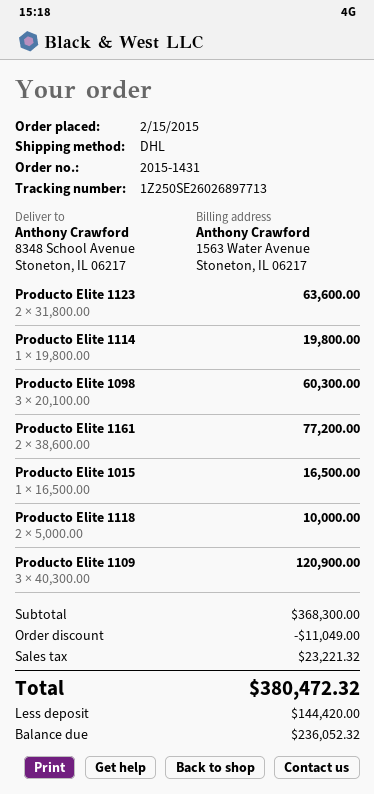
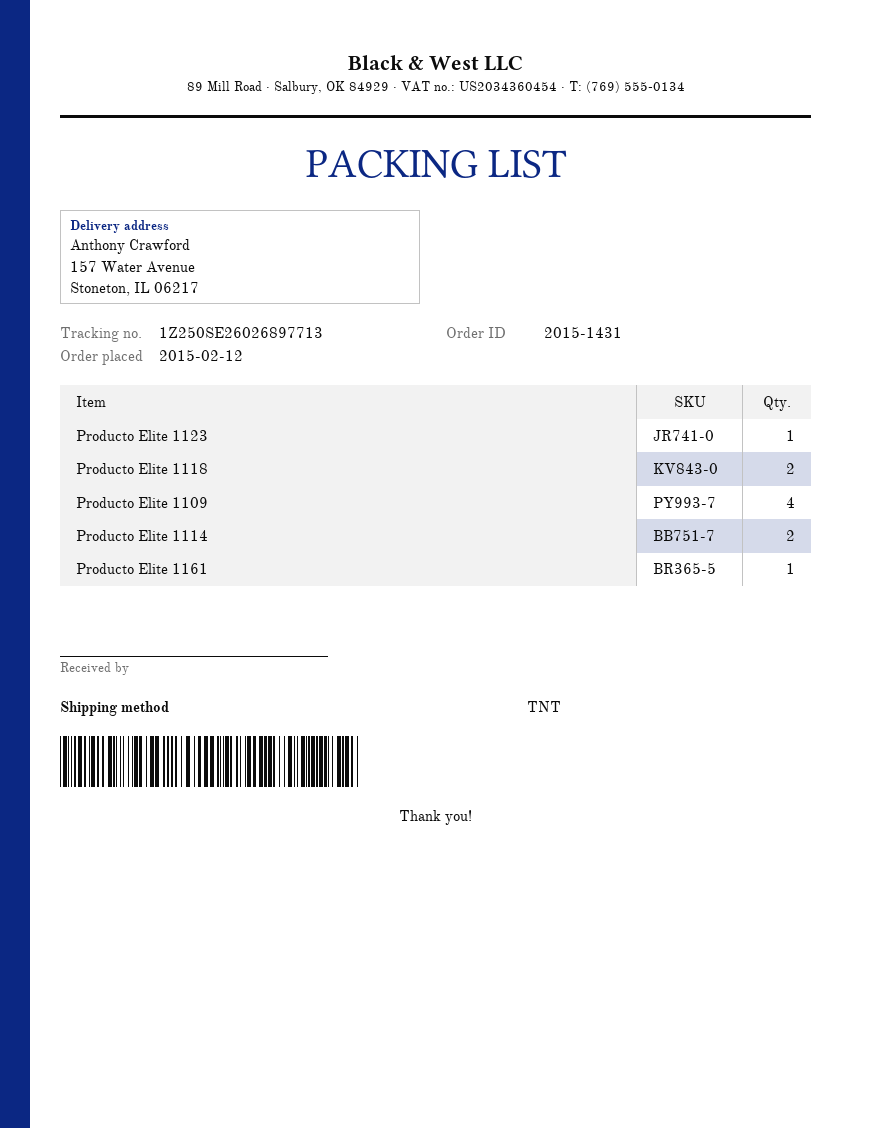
order date: 2015-02-15 -> 2015-02-12
shipping method: DHL -> TNT
ship to: 8348 School Avenue, Stoneton, IL 06217 -> 157 Water Avenue, Stoneton, IL 06217
Producto Elite 1123: 2 -> 1
Producto Elite 1114: 1 -> 2
Producto Elite 1098: 3 -> none
Producto Elite 1161: 2 -> 1
Producto Elite 1015: 1 -> none
Producto Elite 1109: 3 -> 4

